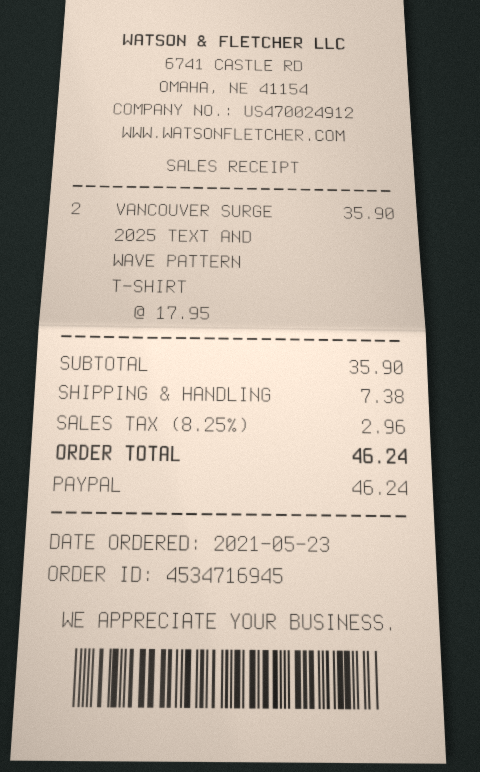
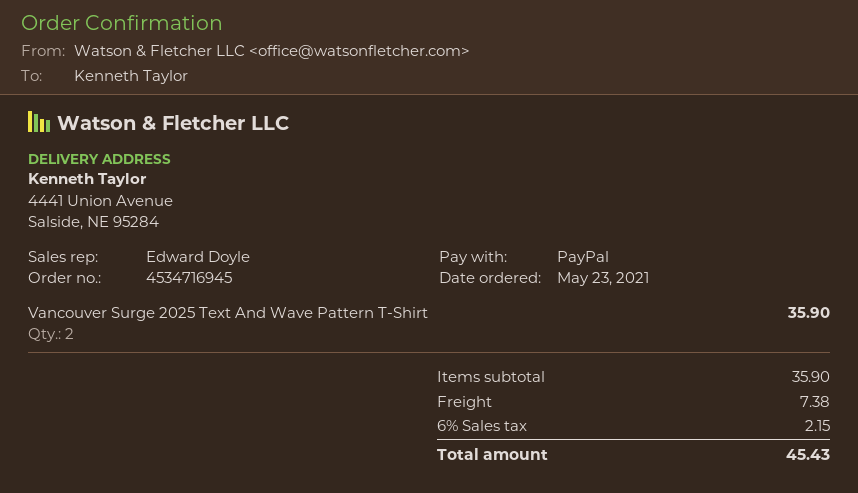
tax: 8.25% = 2.96 -> 6% = 2.15
total: 46.24 -> 45.43

